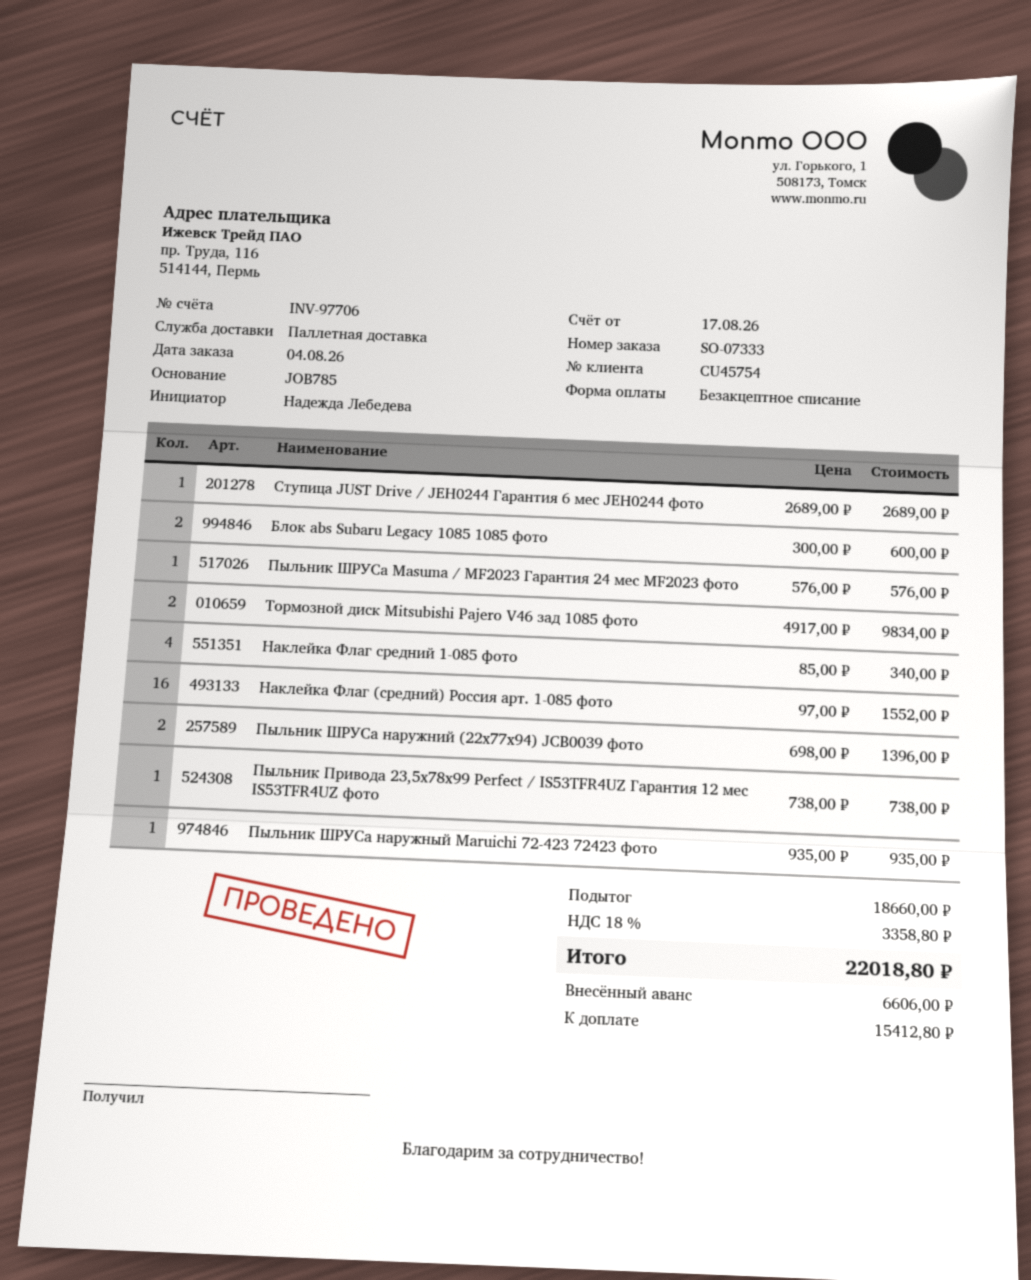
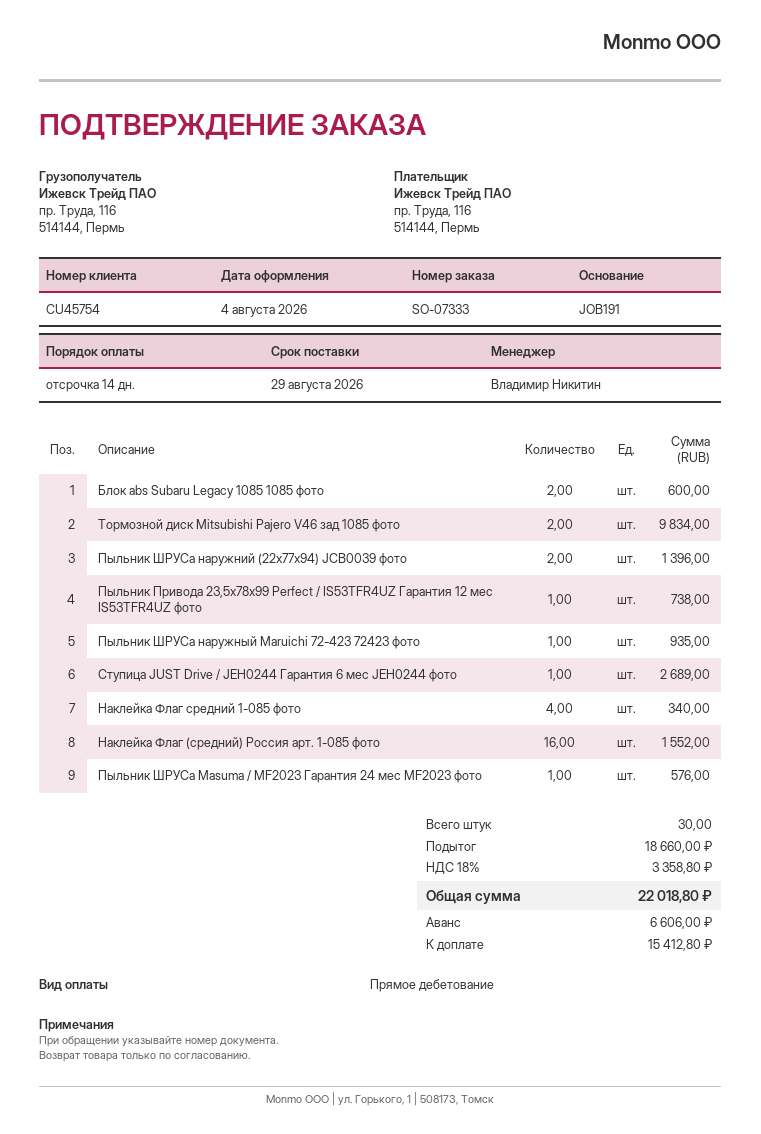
reference: JOB785 -> JOB191

